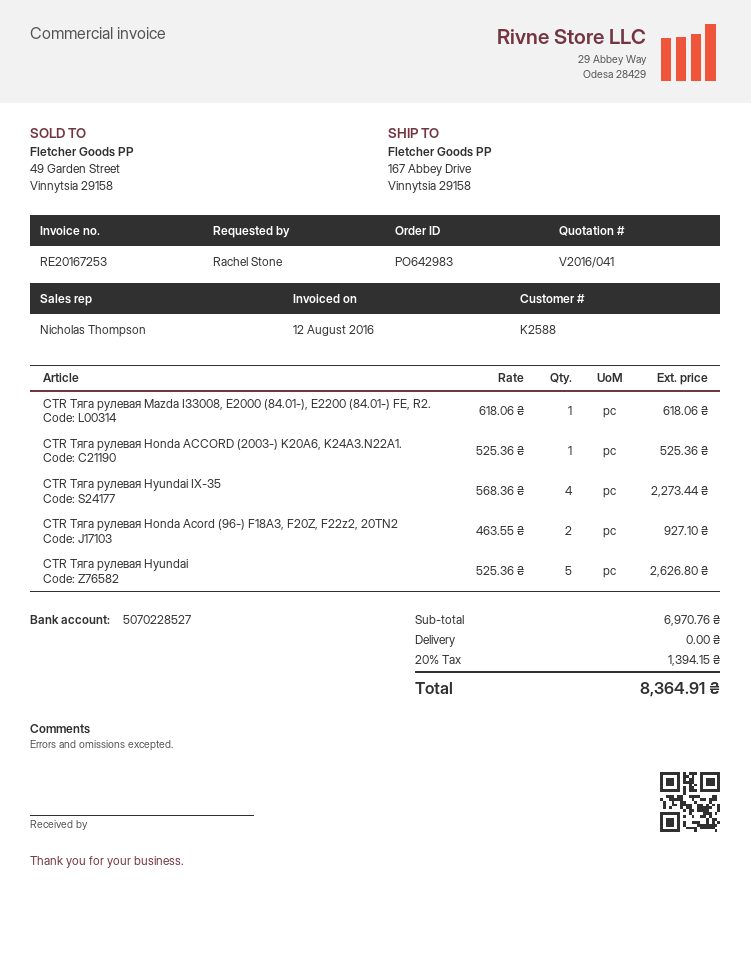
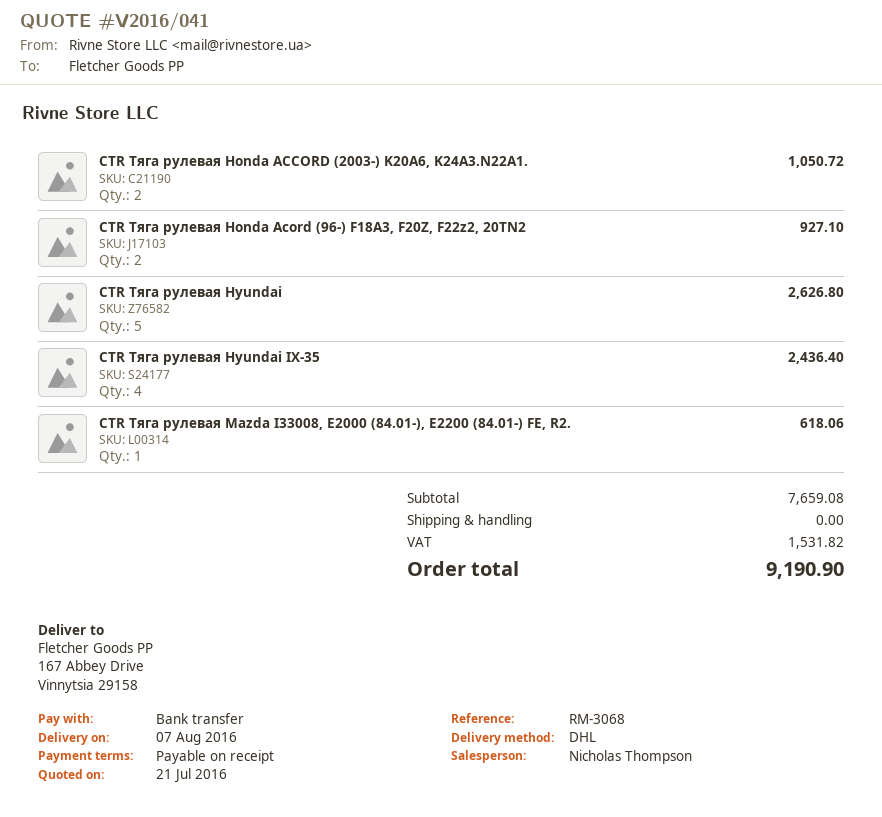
CTR Тяга рулевая Honda ACCORD (2003-) K20A6, K24A3.N22A1.: 1 for 525.36 -> 2 for 1050.72
CTR Тяга рулевая Hyundai IX-35: 4 for 2273.44 -> 4 for 2436.40
subtotal: 6970.76 -> 7659.08
tax: 1394.15 -> 1531.82
total: 8364.91 -> 9190.90

